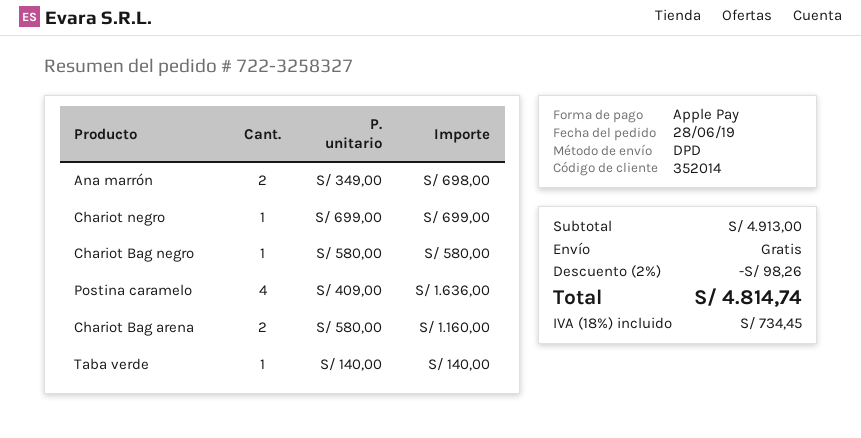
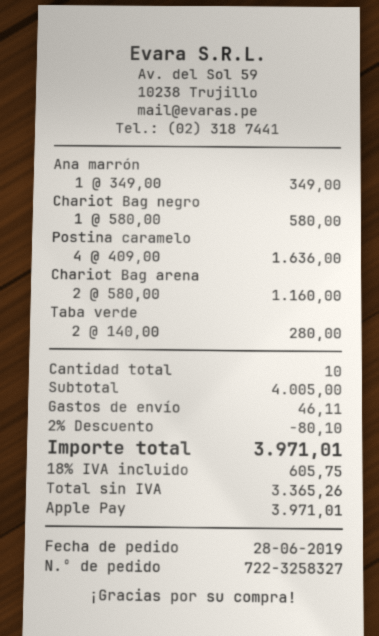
Ana marrón: 2 x 349.00 = 698.00 -> 1 x 349.00 = 349.00
Chariot negro: 1 x 699.00 = 699.00 -> none
Taba verde: 1 x 140.00 = 140.00 -> 2 x 140.00 = 280.00
subtotal: 4913.00 -> 4005.00
discount: 2% = 98.26 -> 2% = 80.10
shipping: 0.00 -> 46.11
tax: 18% = 734.45 -> 18% = 605.75
total: 4814.74 -> 3971.01

